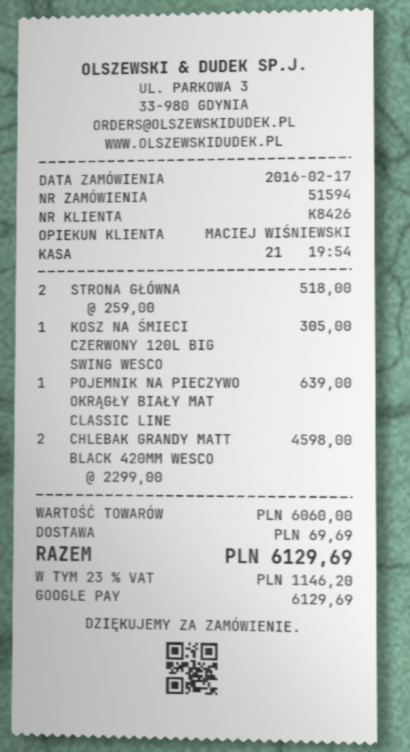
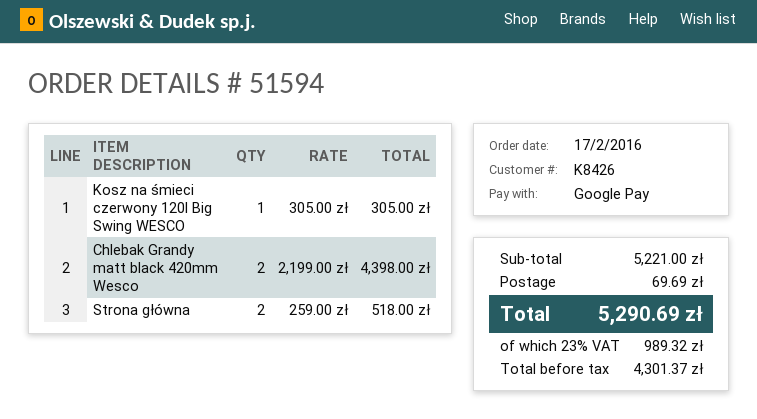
POJEMNIK NA PIECZYWO OKRĄGŁY BIAŁY MAT CLASSIC LINE: 1 x 639.00 = 639.00 -> none
CHLEBAK GRANDY MATT BLACK 420MM WESCO: 2 x 2299.00 = 4598.00 -> 2 x 2199.00 = 4398.00
subtotal: 6060.00 -> 5221.00
tax: 23% = 1146.20 -> 23% = 989.32
total: 6129.69 -> 5290.69

